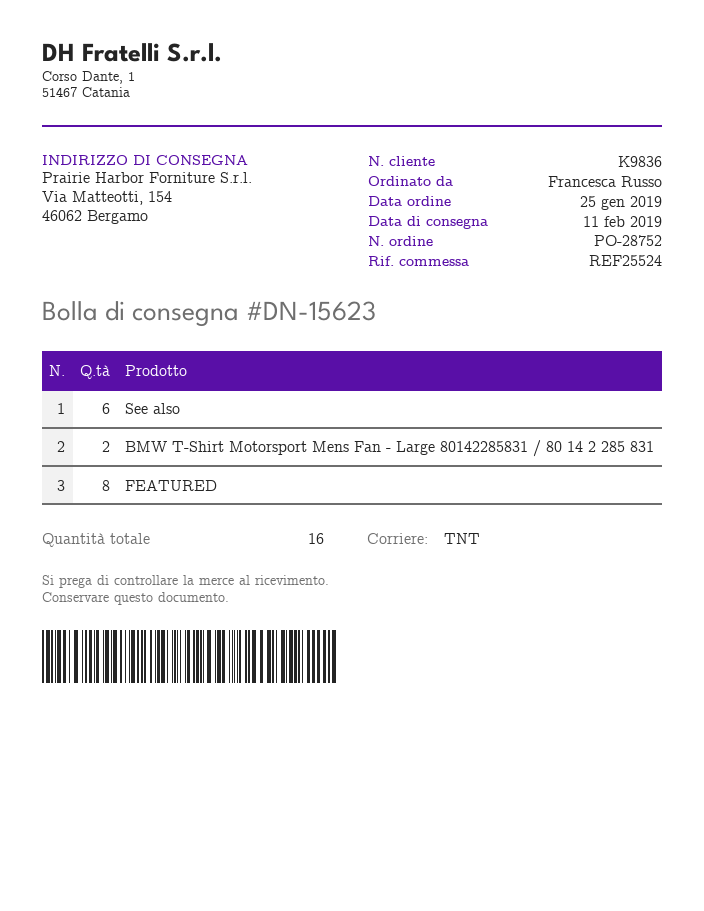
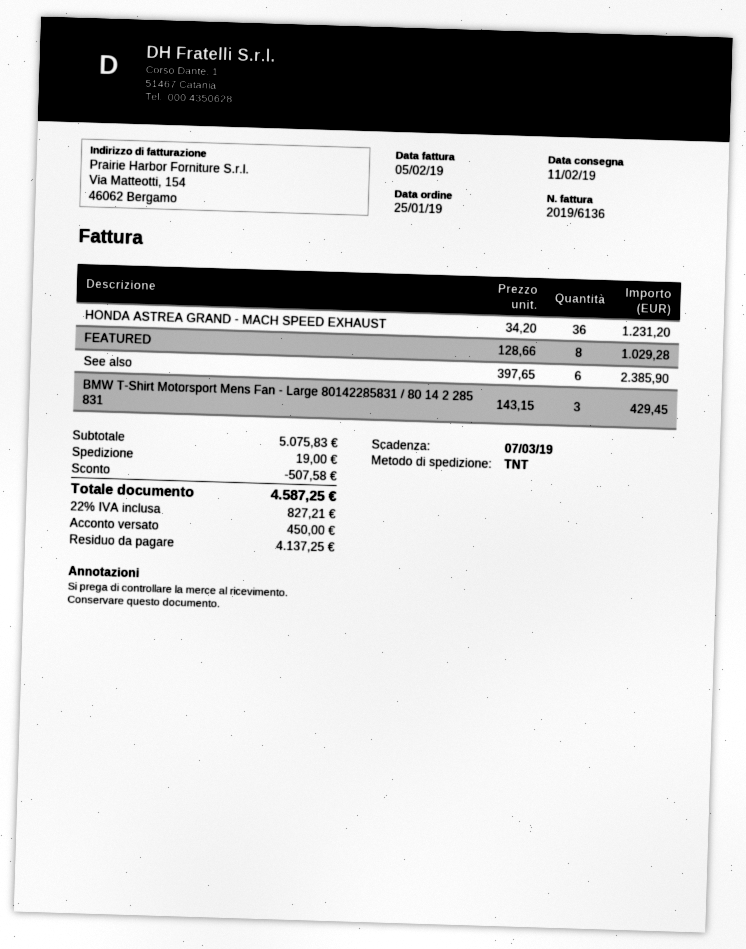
BMW T-Shirt Motorsport Mens Fan - Large 80142285831 / 80 14 2 285 831: 2 -> 3
HONDA ASTREA GRAND - MACH SPEED EXHAUST: none -> 36

